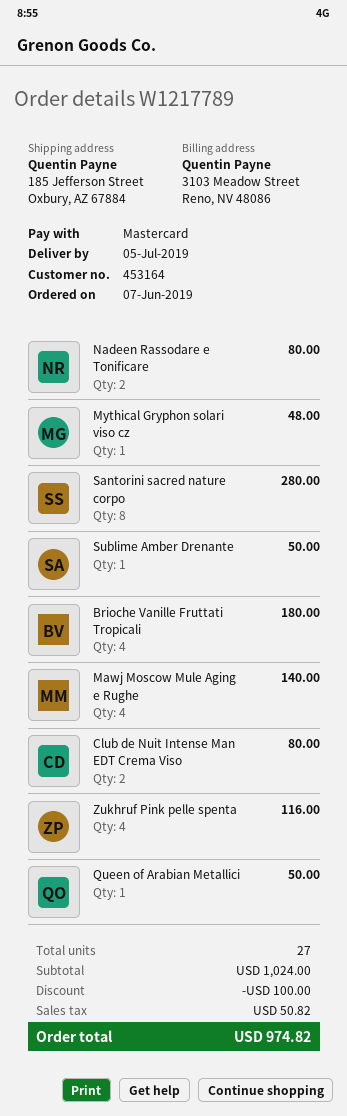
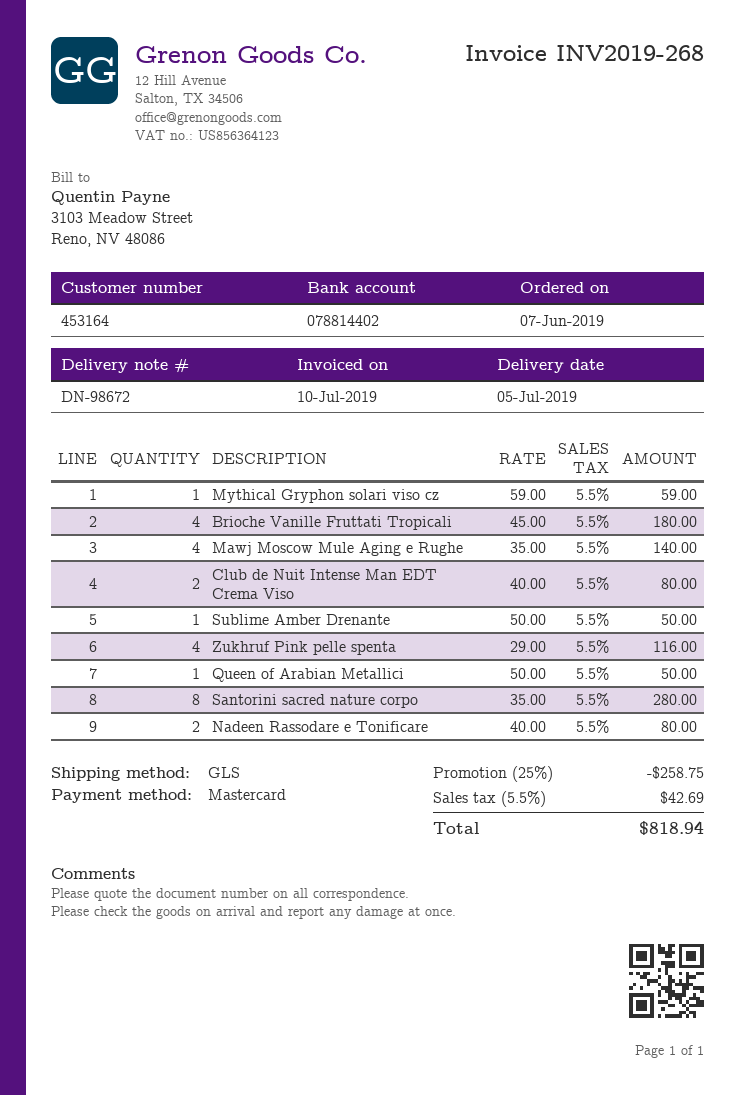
Mythical Gryphon solari viso cz: 1 for 48.00 -> 1 for 59.00
discount: 100.00 -> 258.75
tax: 50.82 -> 42.69
total: 974.82 -> 818.94

